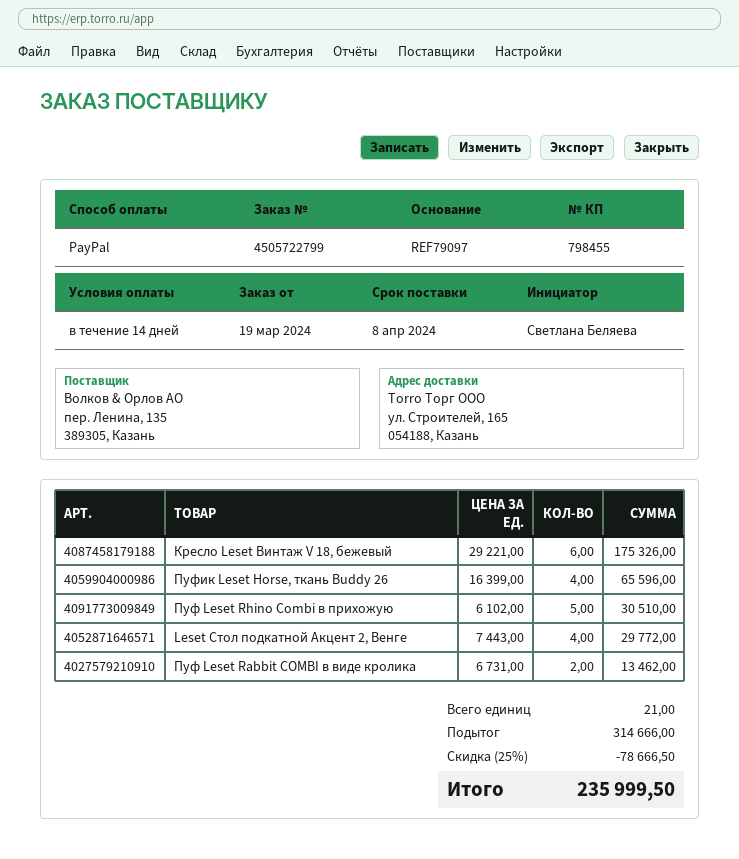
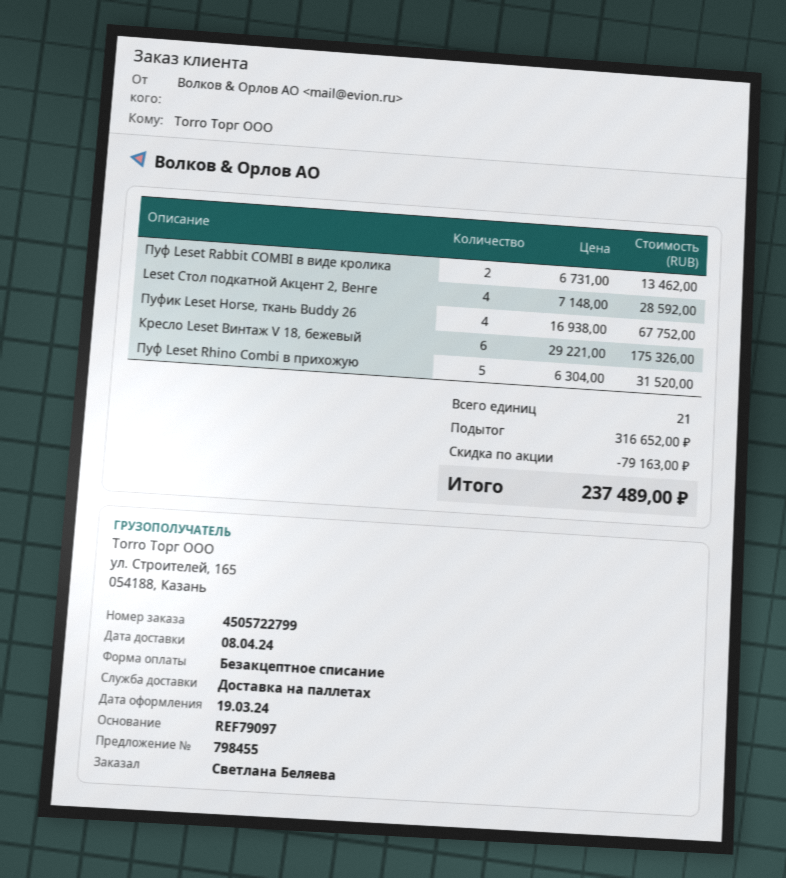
payment method: PayPal -> direct debit
Пуфик Leset Horse, ткань Buddy 26: 4 x 16399.00 = 65596.00 -> 4 x 16938.00 = 67752.00
Пуф Leset Rhino Combi в прихожую: 5 x 6102.00 = 30510.00 -> 5 x 6304.00 = 31520.00
Leset Стол подкатной Акцент 2, Венге: 4 x 7443.00 = 29772.00 -> 4 x 7148.00 = 28592.00
subtotal: 314666.00 -> 316652.00
discount: 78666.50 -> 79163.00
total: 235999.50 -> 237489.00

